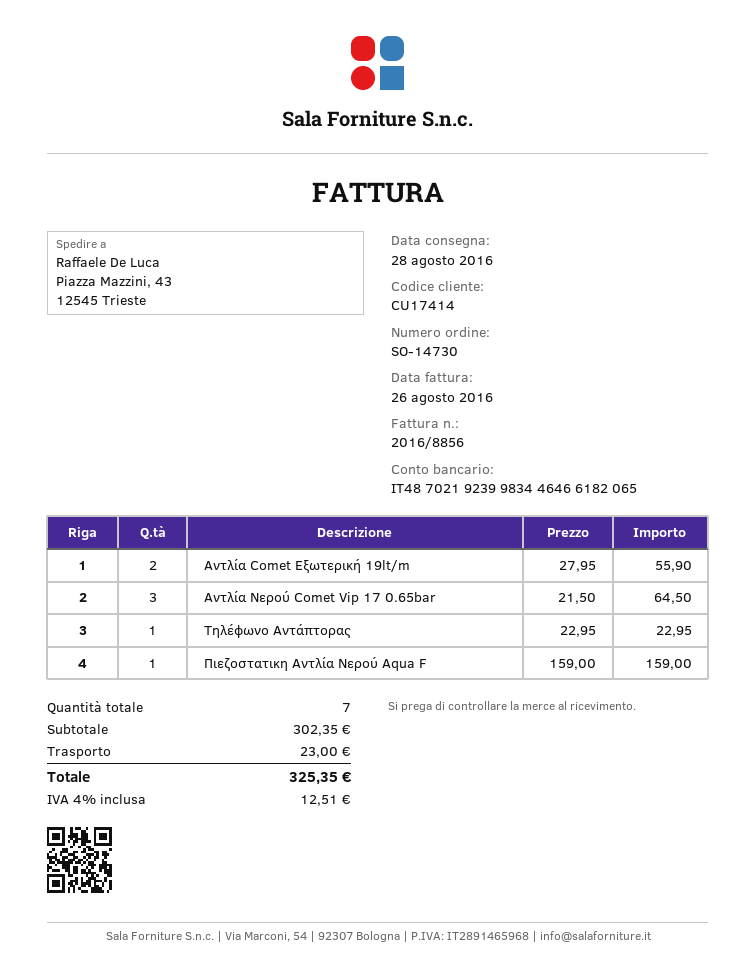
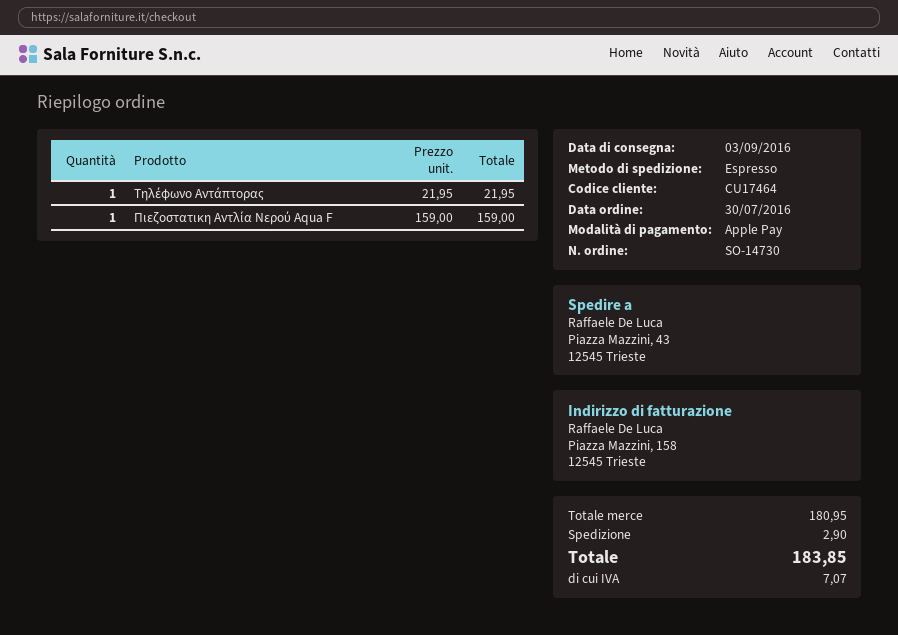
delivery date: 2016-08-28 -> 2016-09-03
customer number: CU17414 -> CU17464
Αντλία Comet Εξωτερική 19lt/m: 2 x 27.95 = 55.90 -> none
Αντλία Nερού Comet Vip 17 0.65bar: 3 x 21.50 = 64.50 -> none
Τηλέφωνο Αντάπτορας: 1 x 22.95 = 22.95 -> 1 x 21.95 = 21.95
subtotal: 302.35 -> 180.95
shipping: 23.00 -> 2.90
tax: 12.51 -> 7.07
total: 325.35 -> 183.85

